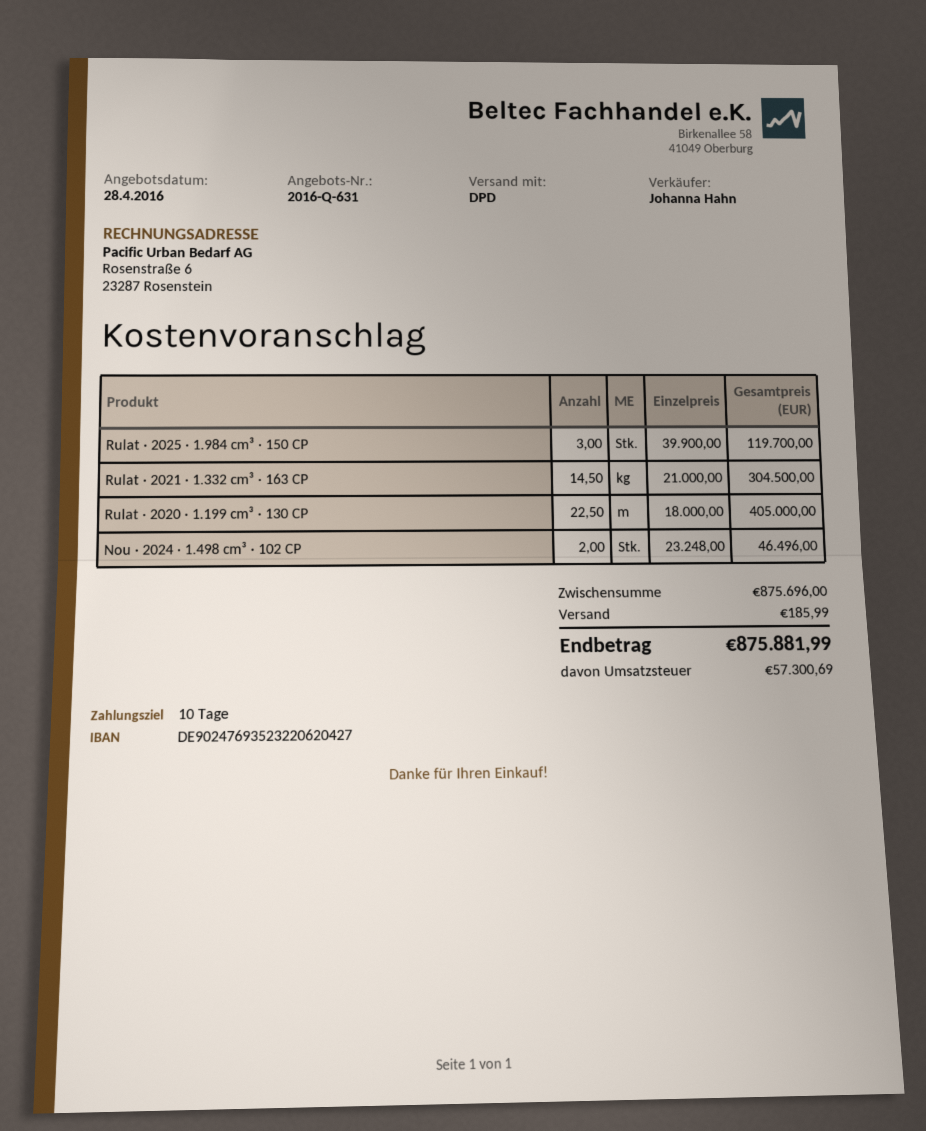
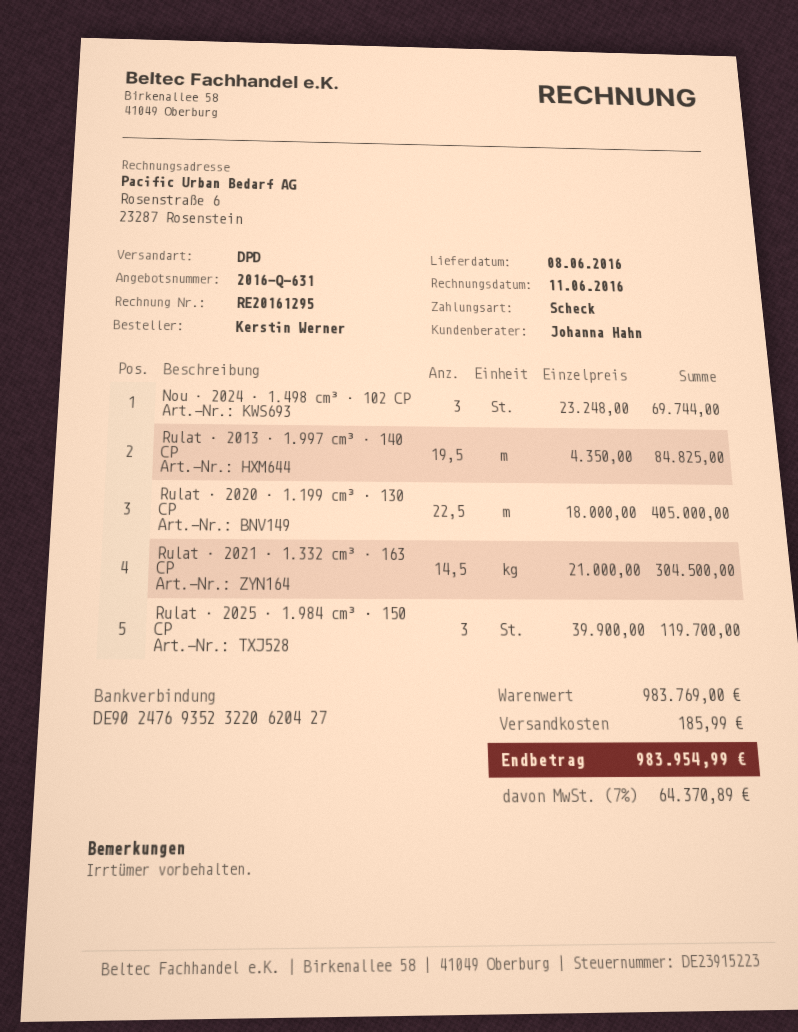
Nou · 2024 · 1.498 cm³ · 102 CP: 2 x 23248.00 = 46496.00 -> 3 x 23248.00 = 69744.00
Rulat · 2013 · 1.997 cm³ · 140 CP: none -> 19.5 x 4350.00 = 84825.00
subtotal: 875696.00 -> 983769.00
tax: 57300.69 -> 64370.89
total: 875881.99 -> 983954.99

